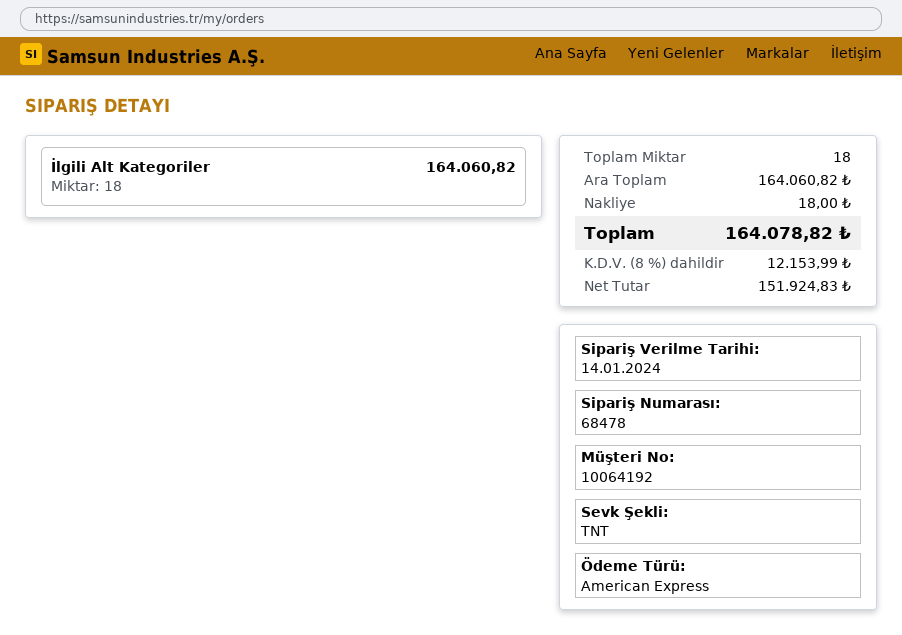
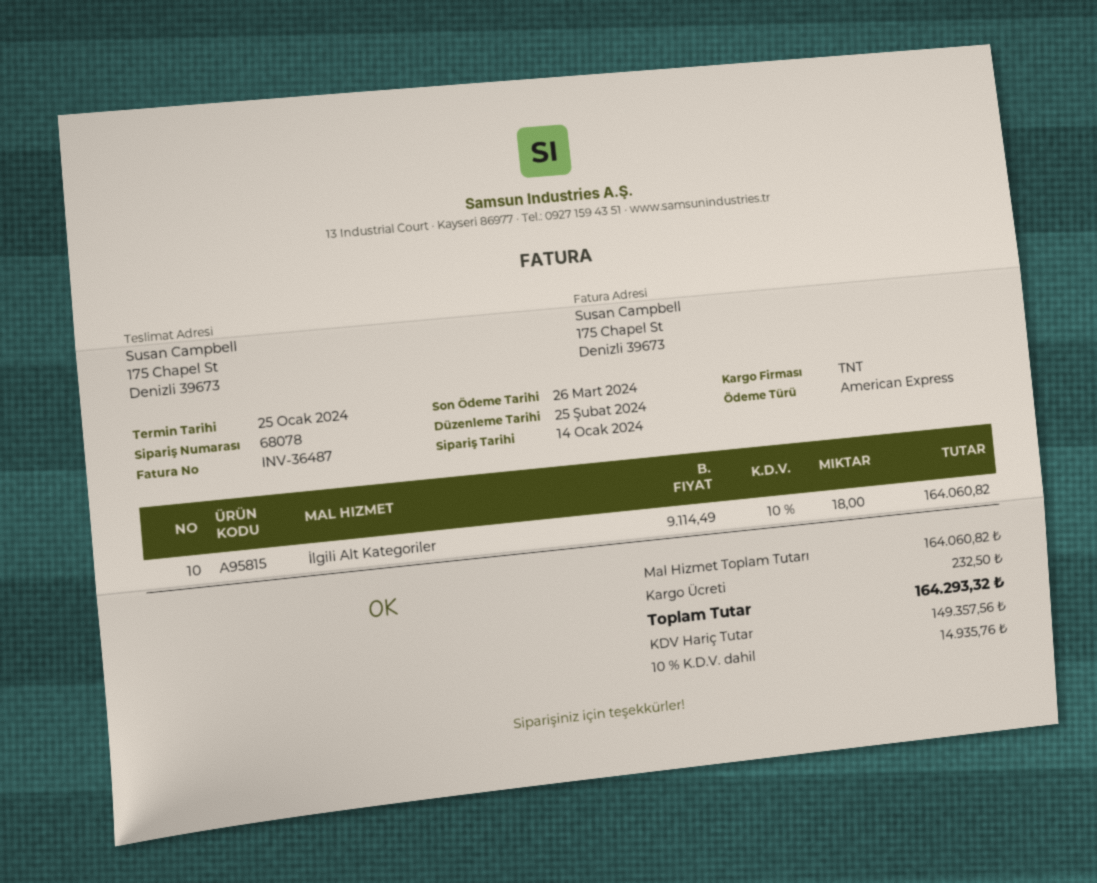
order number: 68478 -> 68078
shipping: 18.00 -> 232.50
net: 151924.83 -> 149357.56
tax: 8% = 12153.99 -> 10% = 14935.76
total: 164078.82 -> 164293.32

